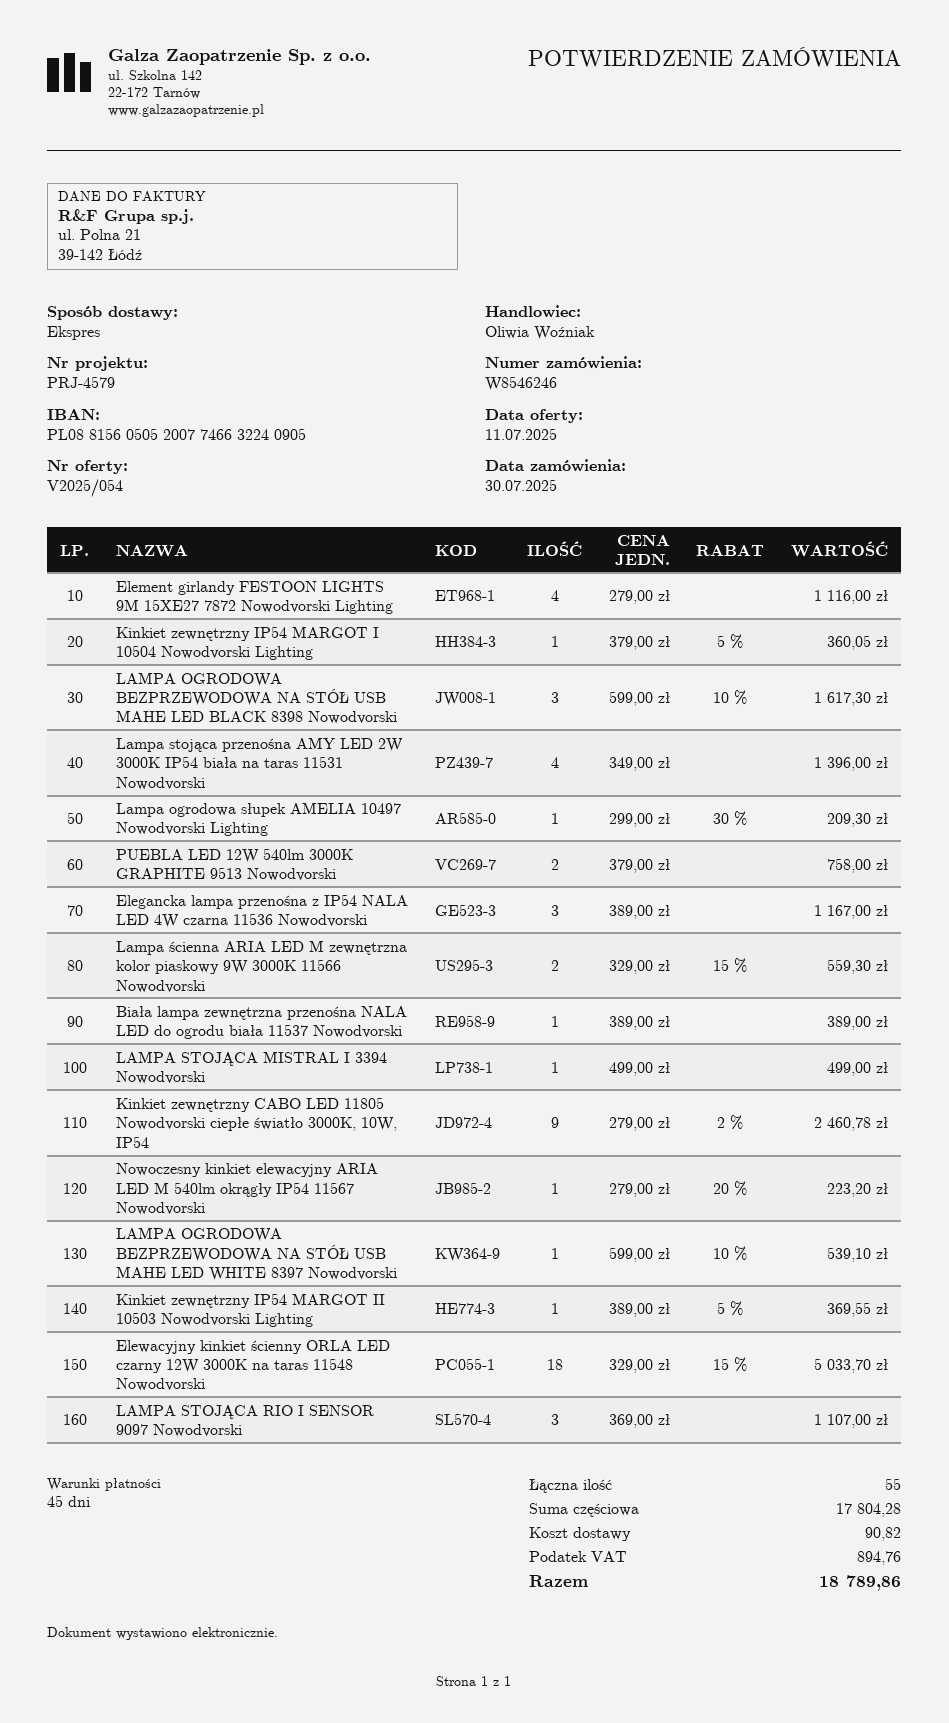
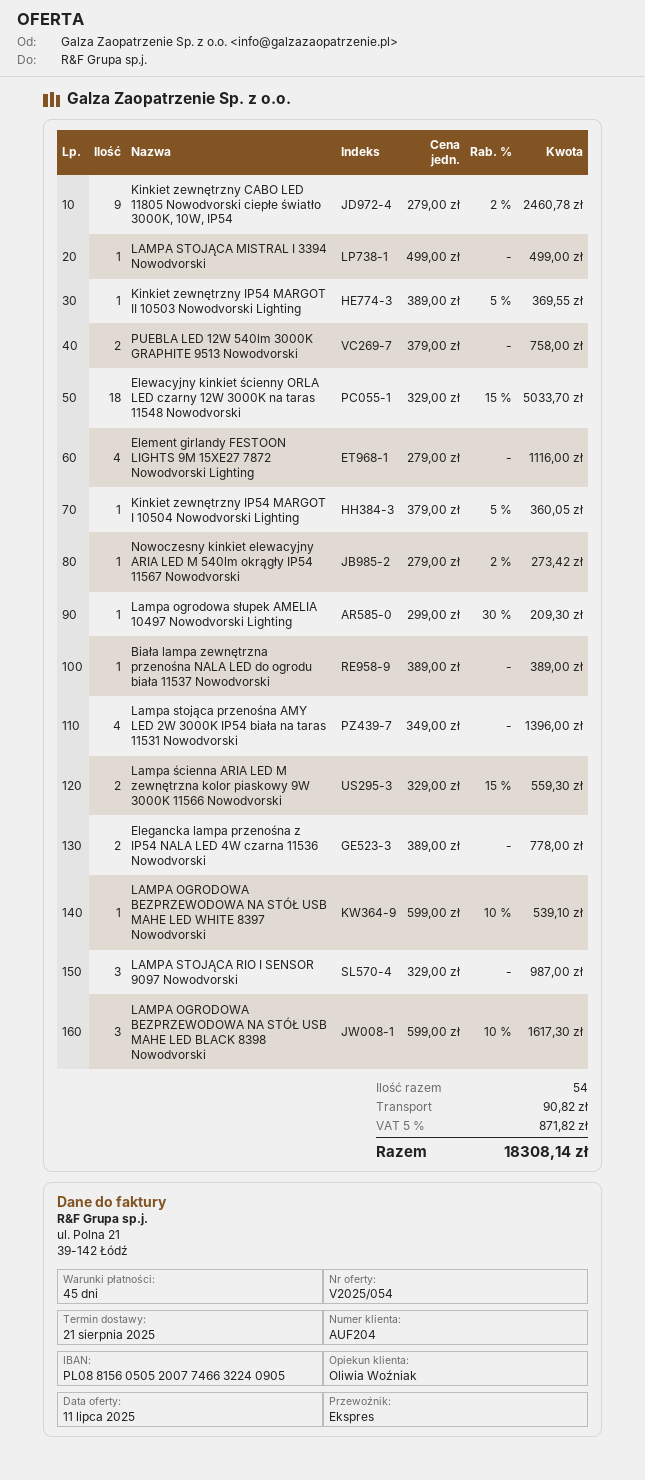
Elegancka lampa przenośna z IP54 NALA LED 4W czarna 11536 Nowodvorski: 3 x 389.00 = 1167.00 -> 2 x 389.00 = 778.00
Nowoczesny kinkiet elewacyjny ARIA LED M 540lm okrągły IP54 11567 Nowodvorski: 1 x 279.00 - 20% = 223.20 -> 1 x 279.00 - 2% = 273.42
LAMPA STOJĄCA RIO I SENSOR 9097 Nowodvorski: 3 x 369.00 = 1107.00 -> 3 x 329.00 = 987.00
total quantity: 55 -> 54
tax: 894.76 -> 871.82
total: 18789.86 -> 18308.14

